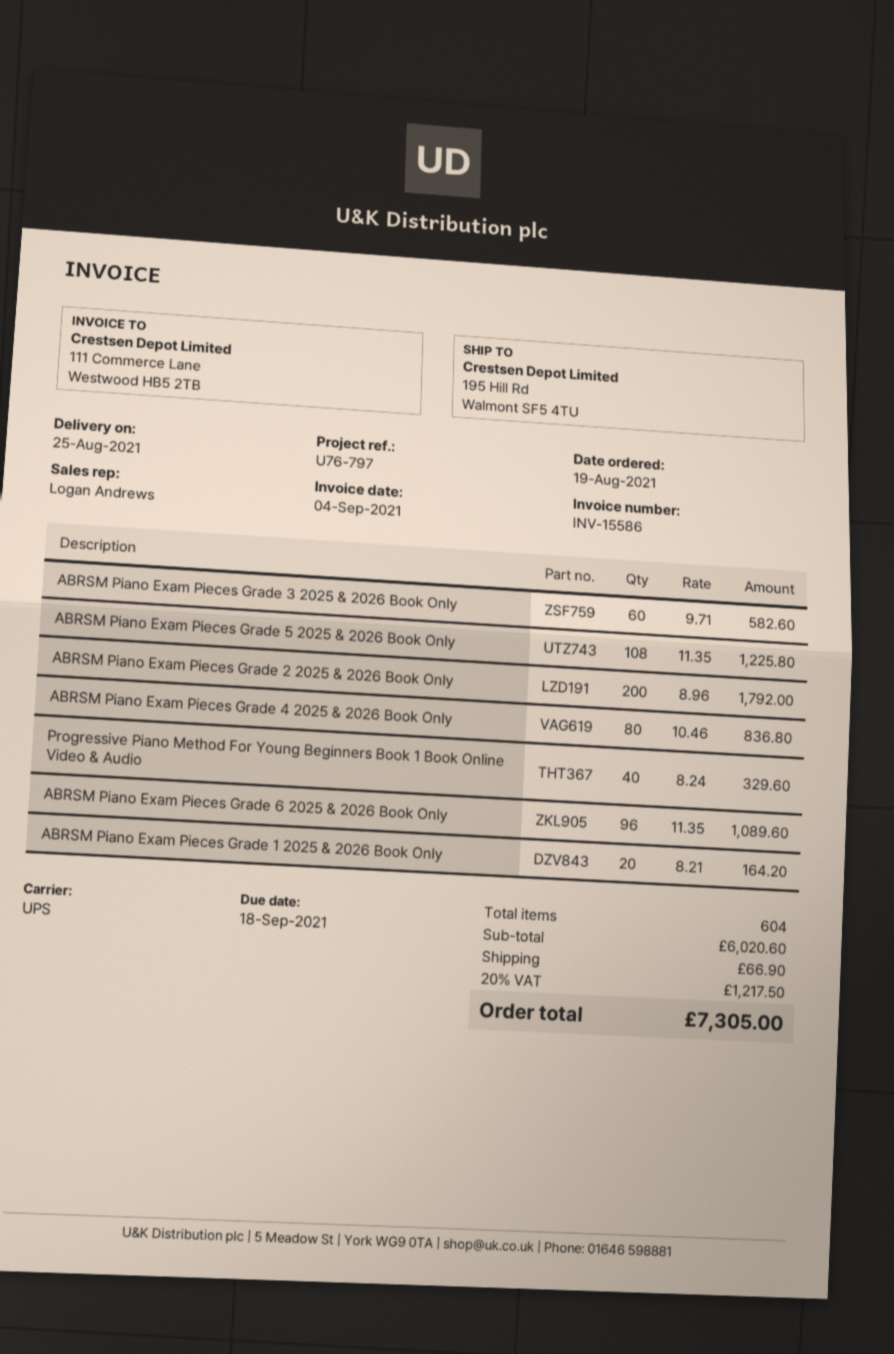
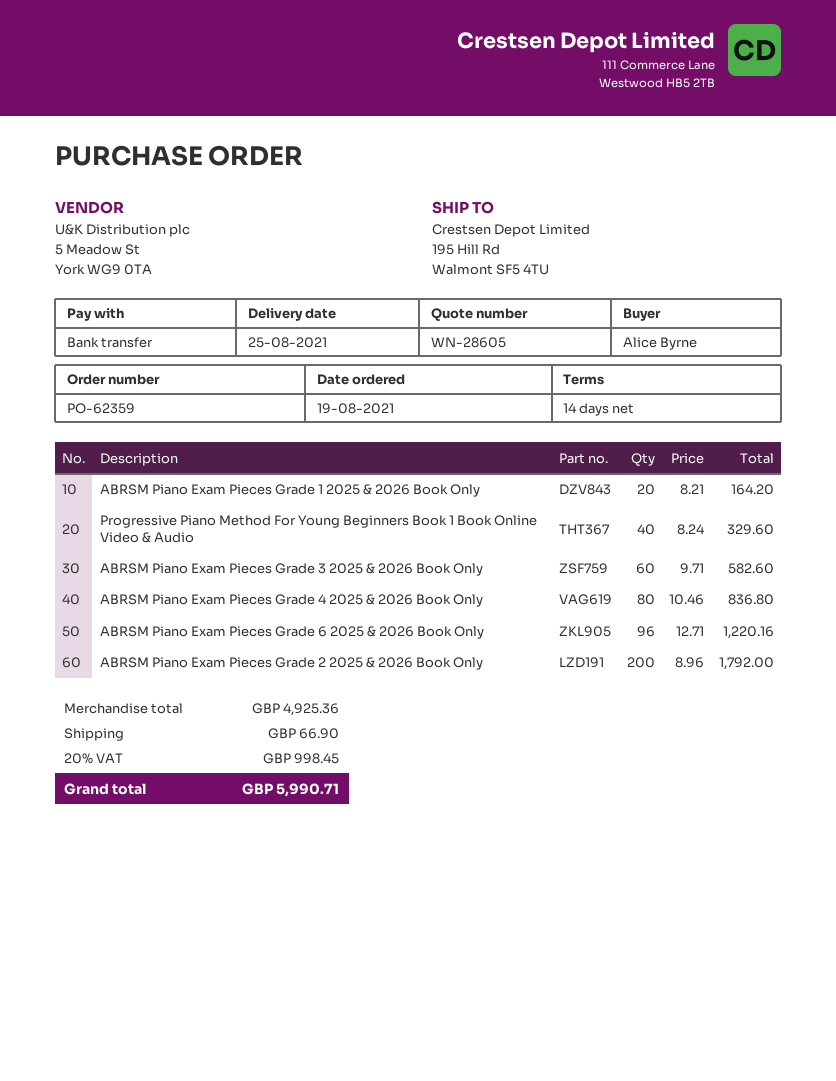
ABRSM Piano Exam Pieces Grade 5 2025 & 2026 Book Only: 108 x 11.35 = 1225.80 -> none
ABRSM Piano Exam Pieces Grade 6 2025 & 2026 Book Only: 96 x 11.35 = 1089.60 -> 96 x 12.71 = 1220.16
subtotal: 6020.60 -> 4925.36
tax: 20% = 1217.50 -> 20% = 998.45
total: 7305.00 -> 5990.71

